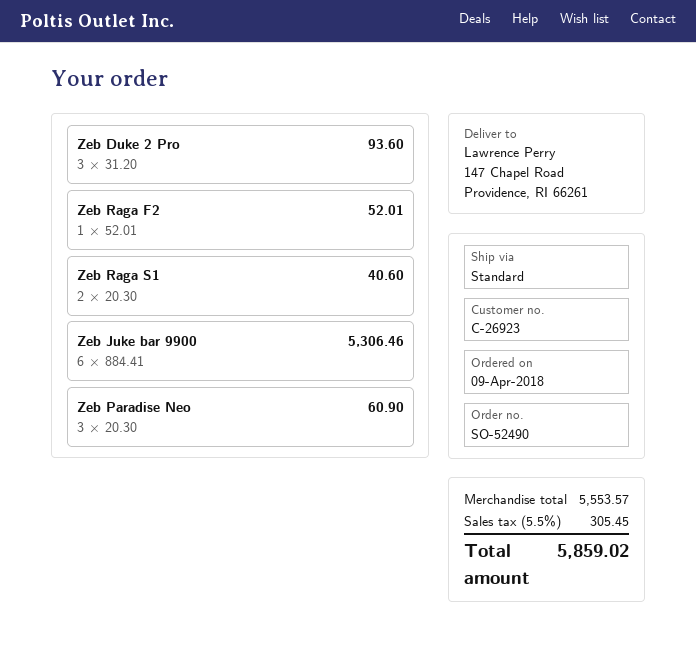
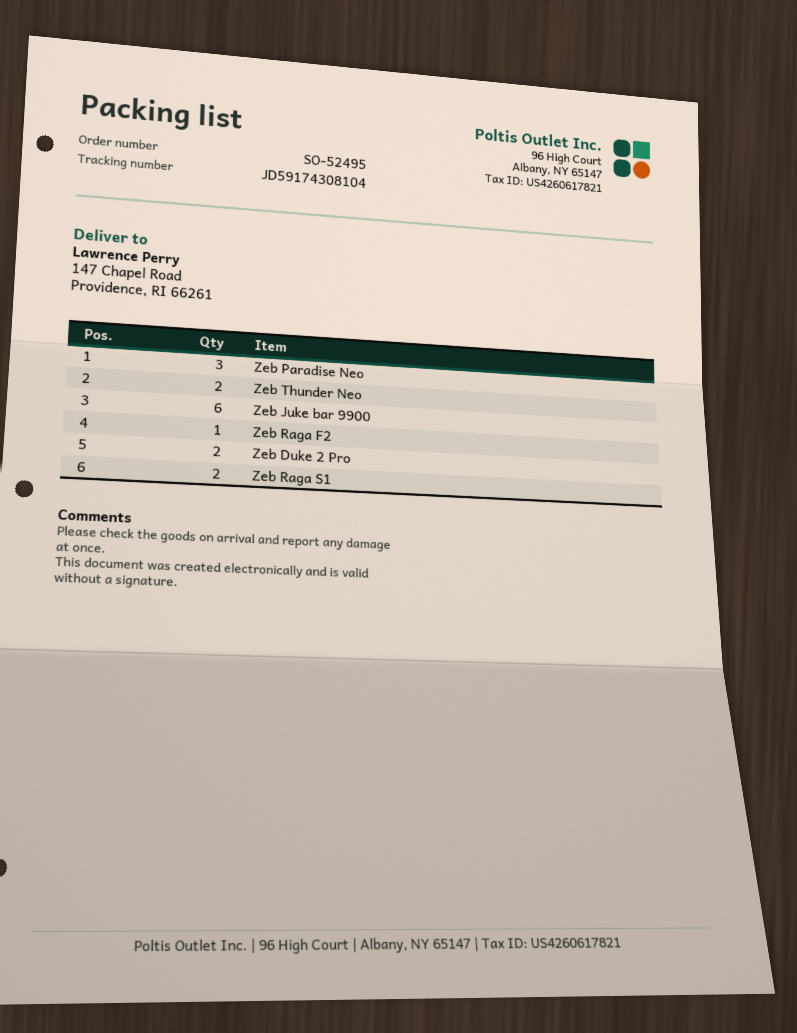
order number: SO-52490 -> SO-52495
Zeb Duke 2 Pro: 3 -> 2
Zeb Thunder Neo: none -> 2

